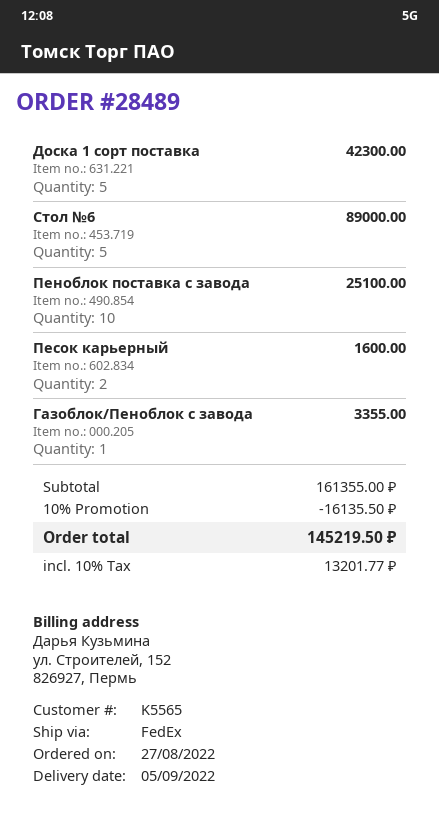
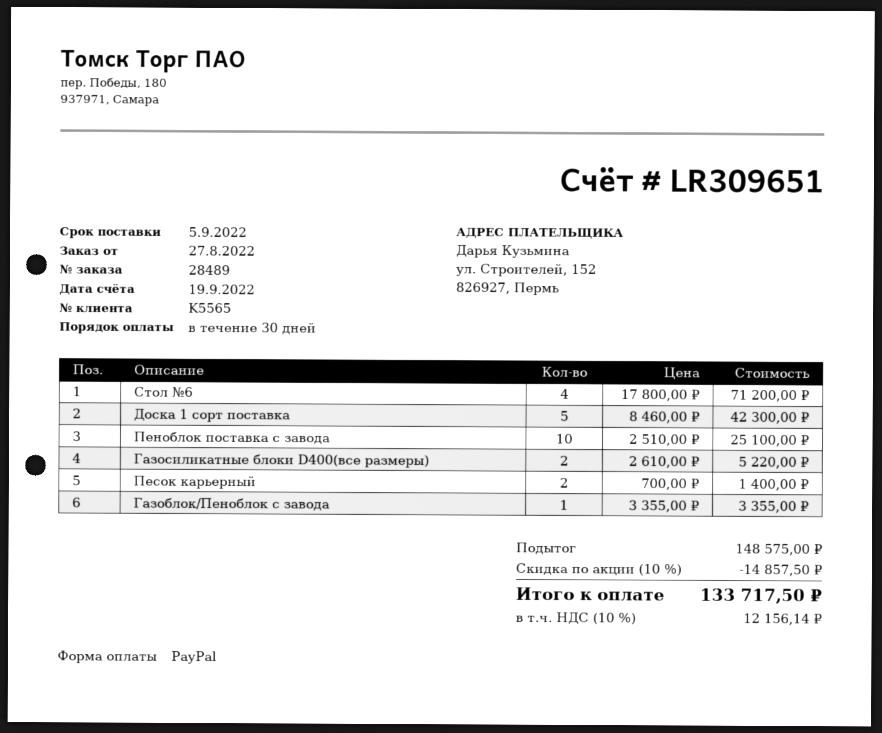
Стол №6: 5 for 89000.00 -> 4 for 71200.00
Песок карьерный: 2 for 1600.00 -> 2 for 1400.00
Газосиликатные блоки D400(все размеры): none -> 2 for 5220.00
subtotal: 161355.00 -> 148575.00
discount: 10% = 16135.50 -> 10% = 14857.50
tax: 10% = 13201.77 -> 10% = 12156.14
total: 145219.50 -> 133717.50

